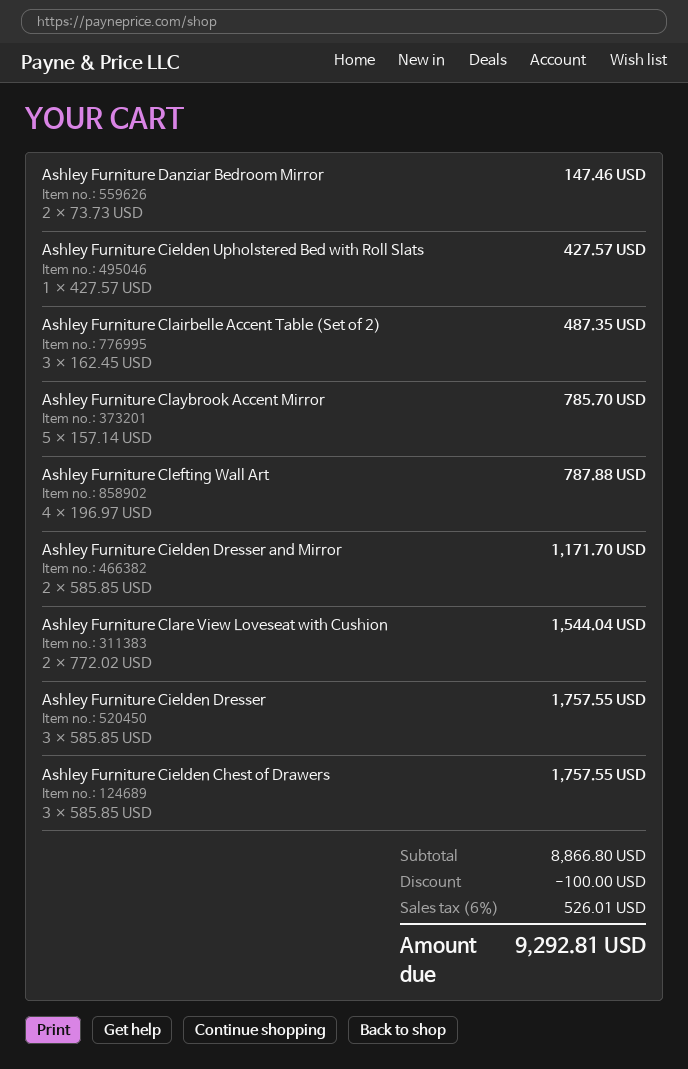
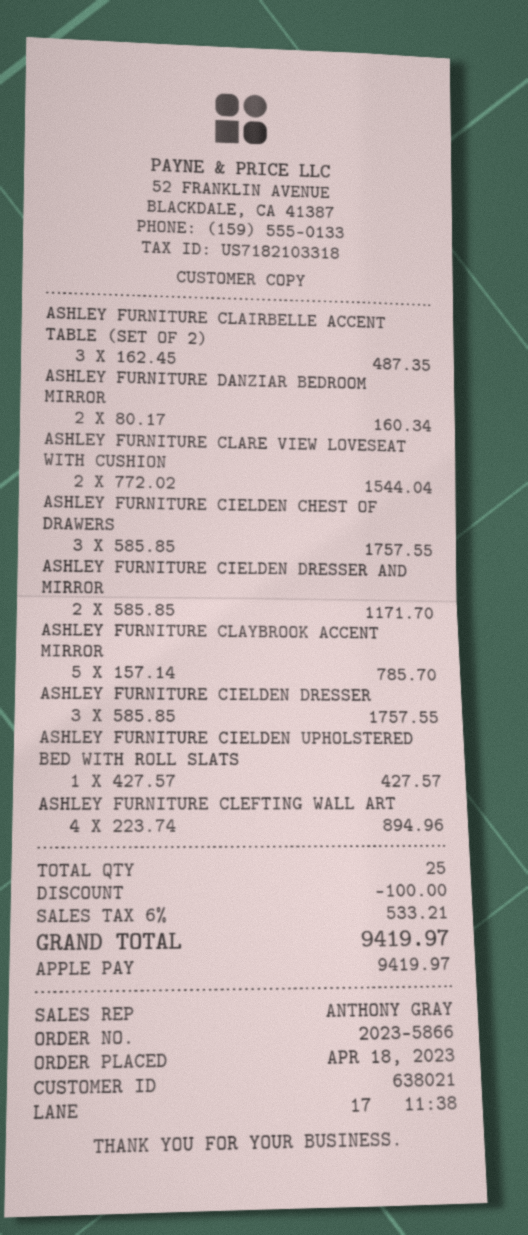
Ashley Furniture Danziar Bedroom Mirror: 2 x 73.73 = 147.46 -> 2 x 80.17 = 160.34
Ashley Furniture Clefting Wall Art: 4 x 196.97 = 787.88 -> 4 x 223.74 = 894.96
tax: 6% = 526.01 -> 6% = 533.21
total: 9292.81 -> 9419.97

